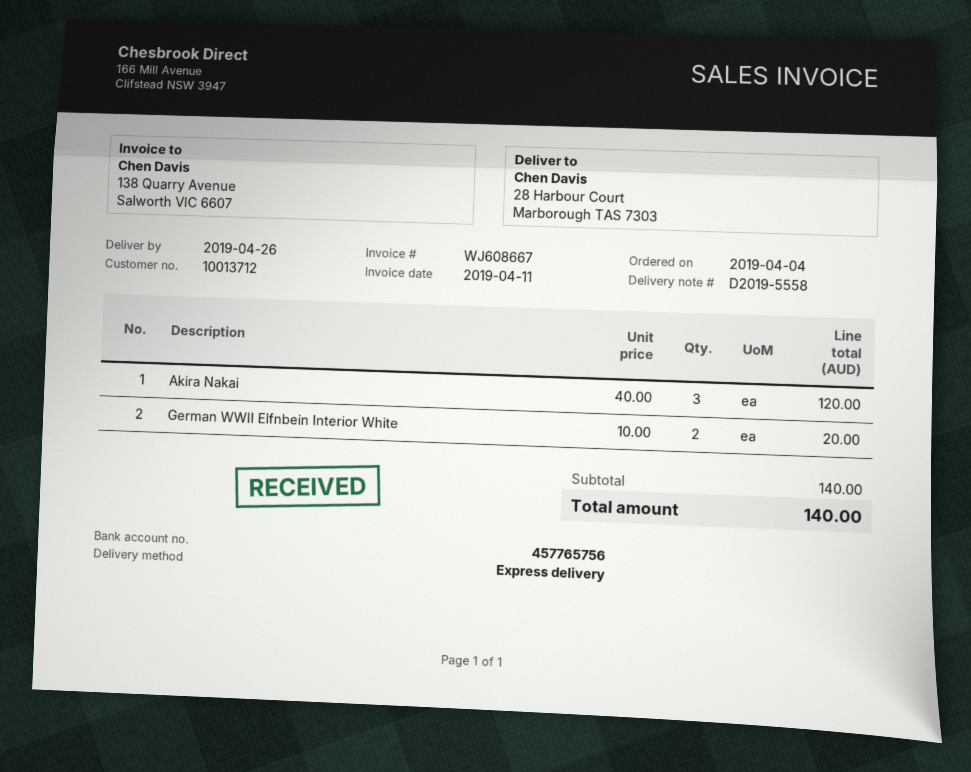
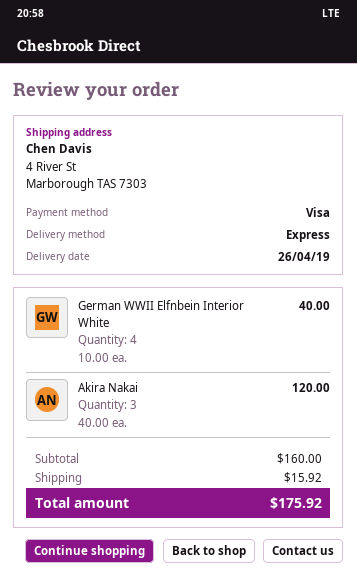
ship to: 28 Harbour Court, Marborough TAS 7303 -> 4 River St, Marborough TAS 7303
German WWII Elfnbein Interior White: 2 x 10.00 = 20.00 -> 4 x 10.00 = 40.00
subtotal: 140.00 -> 160.00
shipping: none -> 15.92
total: 140.00 -> 175.92

